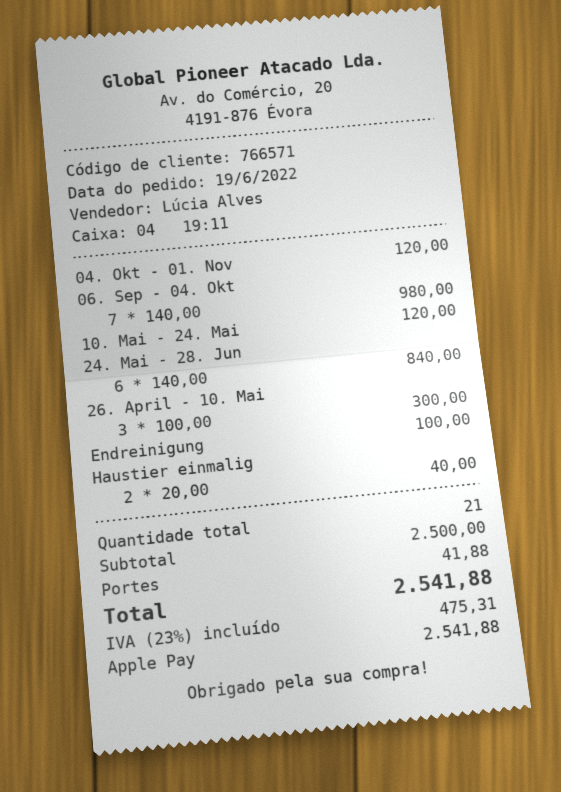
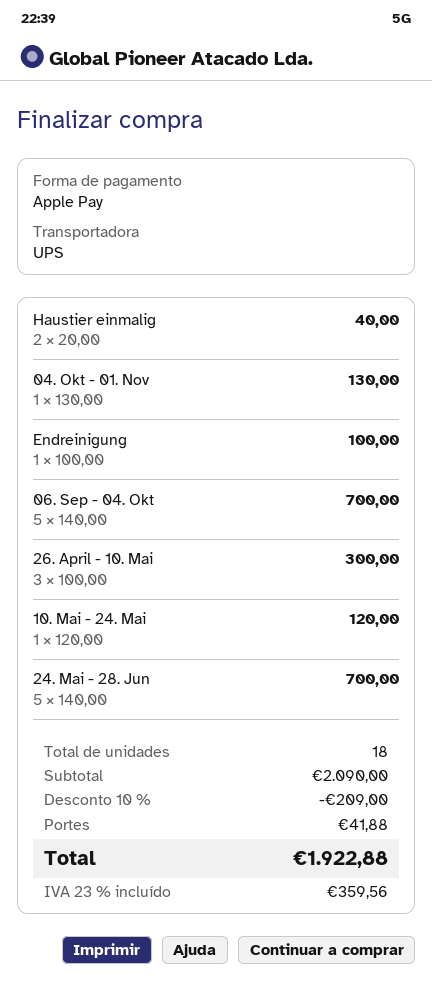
04. Okt - 01. Nov: 1 x 120.00 = 120.00 -> 1 x 130.00 = 130.00
06. Sep - 04. Okt: 7 x 140.00 = 980.00 -> 5 x 140.00 = 700.00
24. Mai - 28. Jun: 6 x 140.00 = 840.00 -> 5 x 140.00 = 700.00
total quantity: 21 -> 18
subtotal: 2500.00 -> 2090.00
discount: none -> 10% = 209.00
tax: 23% = 475.31 -> 23% = 359.56
total: 2541.88 -> 1922.88

